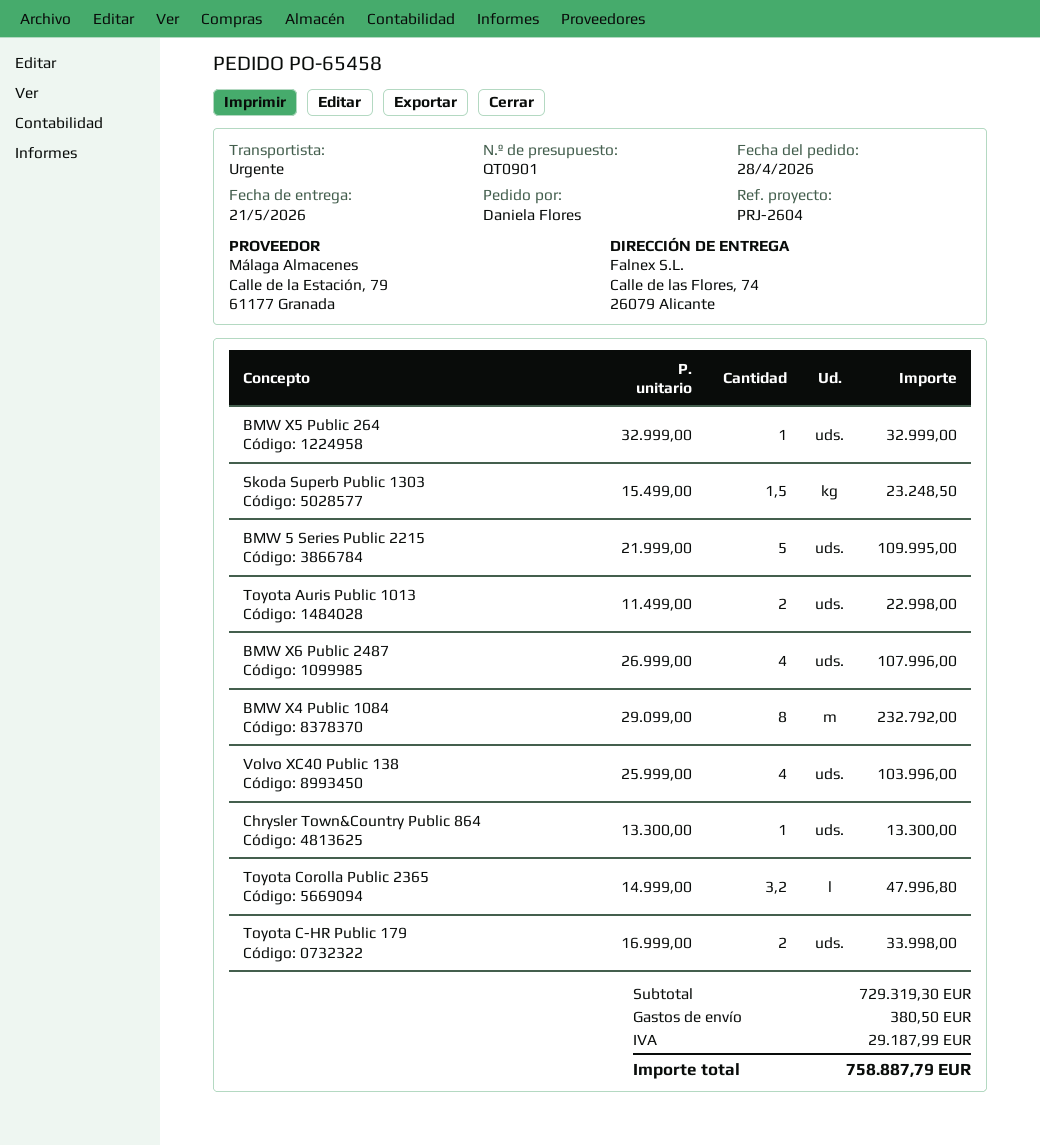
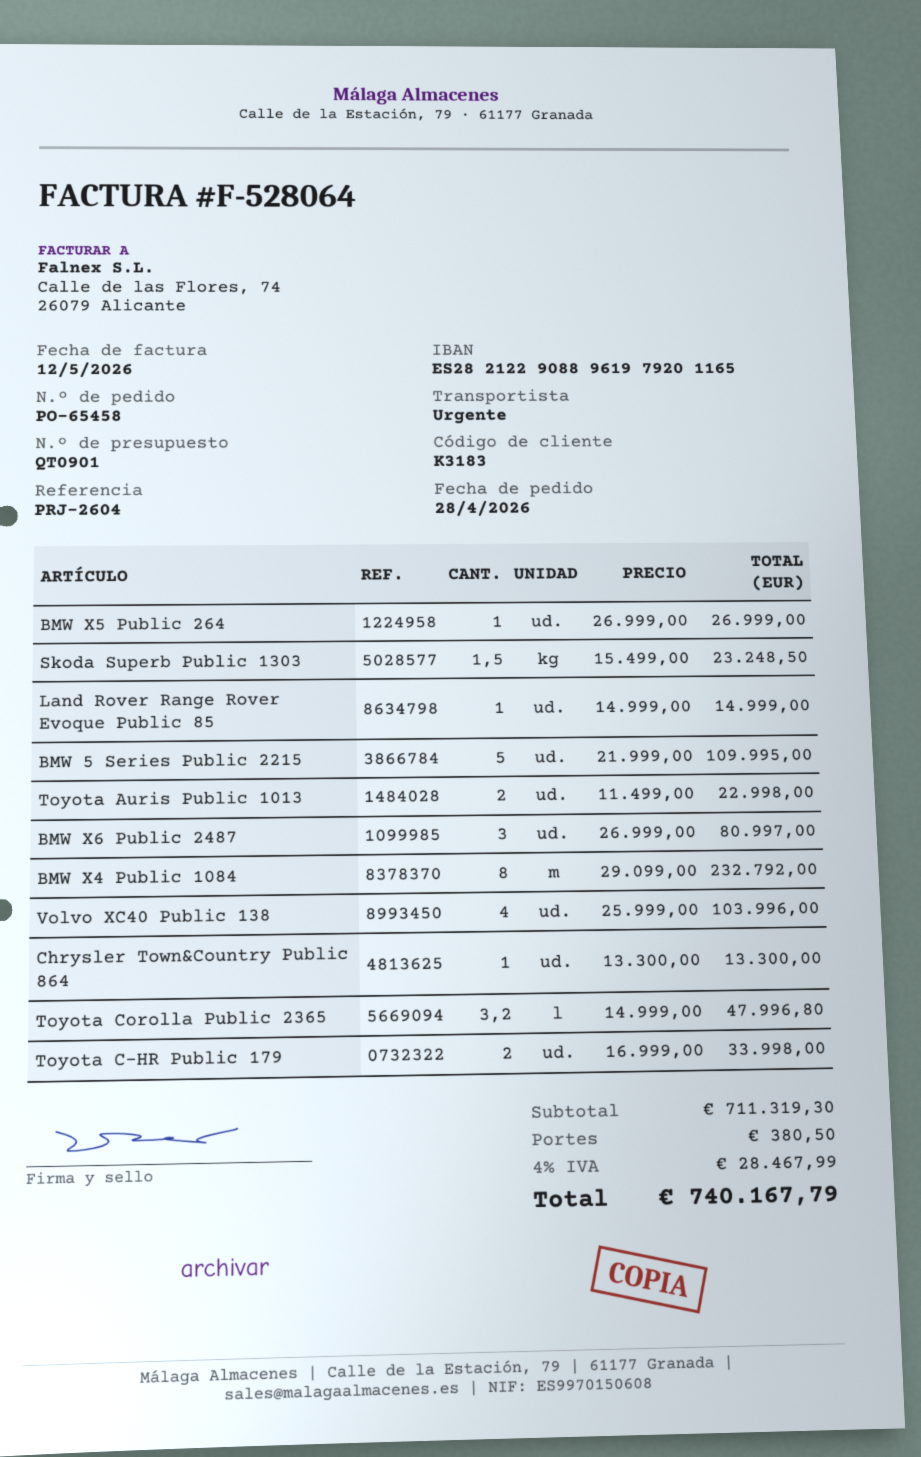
BMW X5 Public 264: 1 x 32999.00 = 32999.00 -> 1 x 26999.00 = 26999.00
BMW X6 Public 2487: 4 x 26999.00 = 107996.00 -> 3 x 26999.00 = 80997.00
Land Rover Range Rover Evoque Public 85: none -> 1 x 14999.00 = 14999.00
subtotal: 729319.30 -> 711319.30
tax: 29187.99 -> 28467.99
total: 758887.79 -> 740167.79

